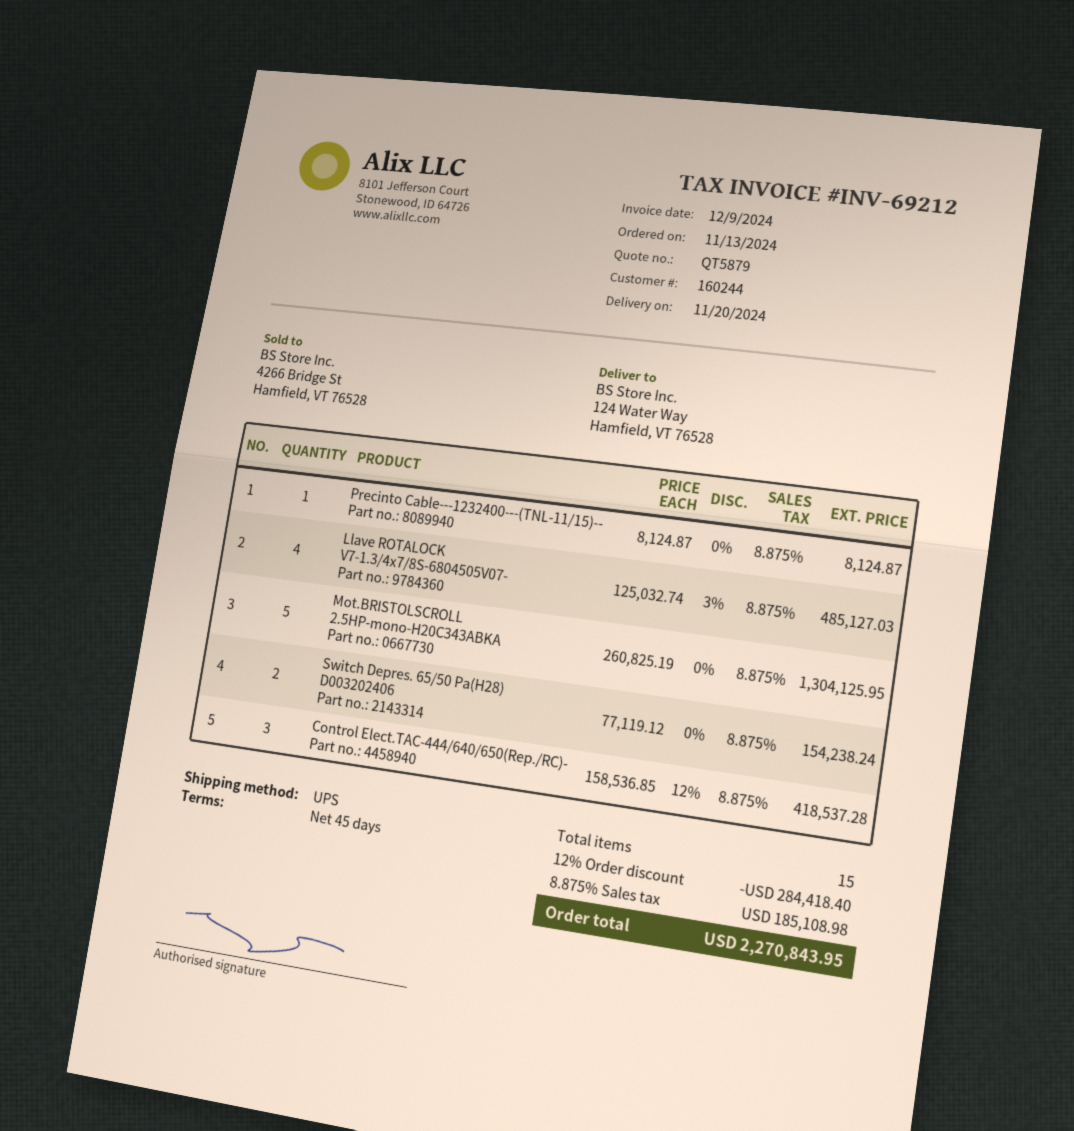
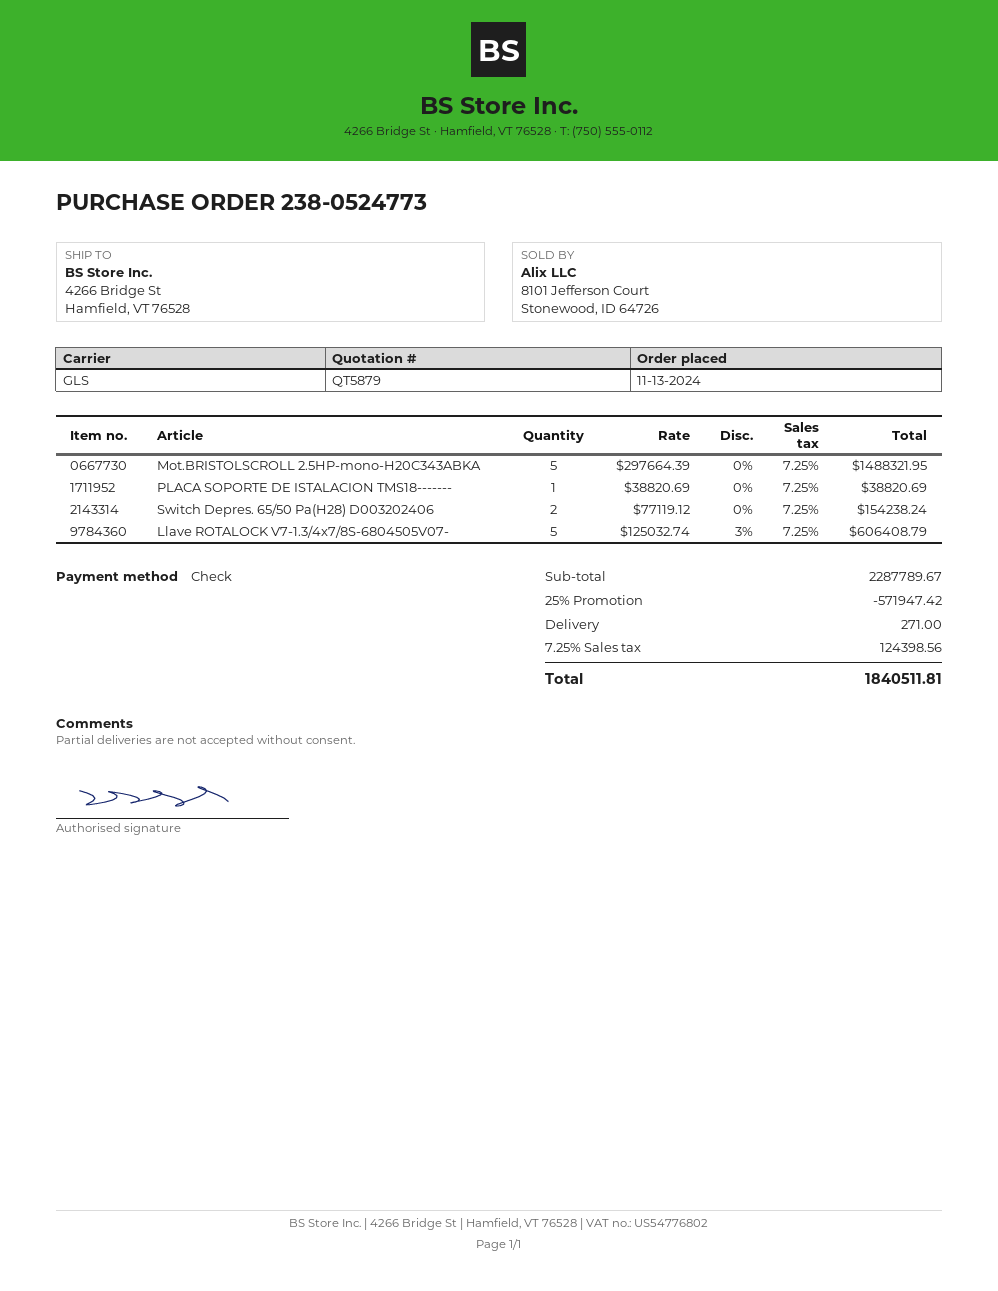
shipping method: UPS -> GLS
ship to: 124 Water Way, Hamfield, VT 76528 -> 4266 Bridge St, Hamfield, VT 76528
Precinto Cable---1232400---(TNL-11/15)--: 1 x 8124.87 = 8124.87 -> none
Llave ROTALOCK V7-1.3/4x7/8S-6804505V07-: 4 x 125032.74 - 3% = 485127.03 -> 5 x 125032.74 - 3% = 606408.79
Mot.BRISTOLSCROLL 2.5HP-mono-H20C343ABKA: 5 x 260825.19 = 1304125.95 -> 5 x 297664.39 = 1488321.95
Control Elect.TAC-444/640/650(Rep./RC)-: 3 x 158536.85 - 12% = 418537.28 -> none
PLACA SOPORTE DE ISTALACION TMS18-------: none -> 1 x 38820.69 = 38820.69
discount: 12% = 284418.40 -> 25% = 571947.42
shipping: none -> 271.00
tax: 8.875% = 185108.98 -> 7.25% = 124398.56
total: 2270843.95 -> 1840511.81

